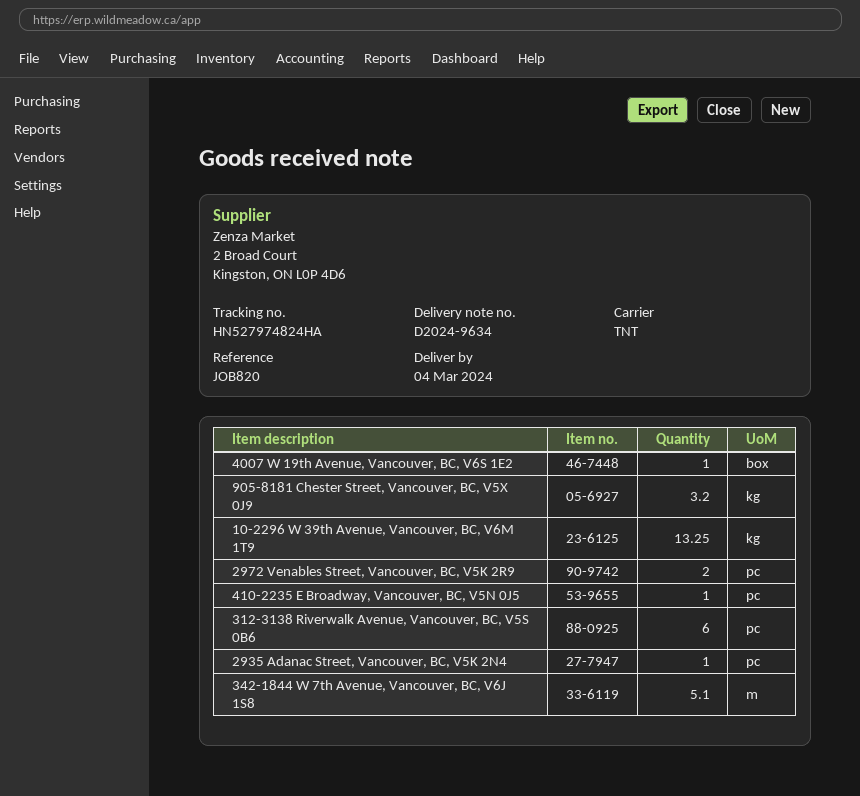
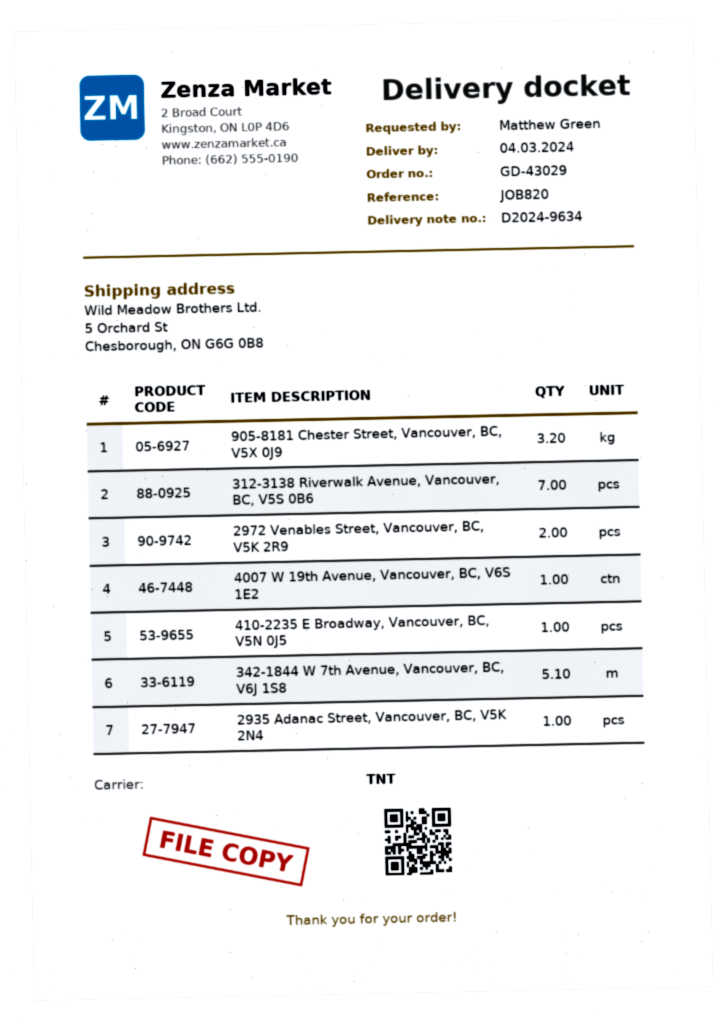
10-2296 W 39th Avenue, Vancouver, BC, V6M 1T9: 13.25 -> none
312-3138 Riverwalk Avenue, Vancouver, BC, V5S 0B6: 6 -> 7

